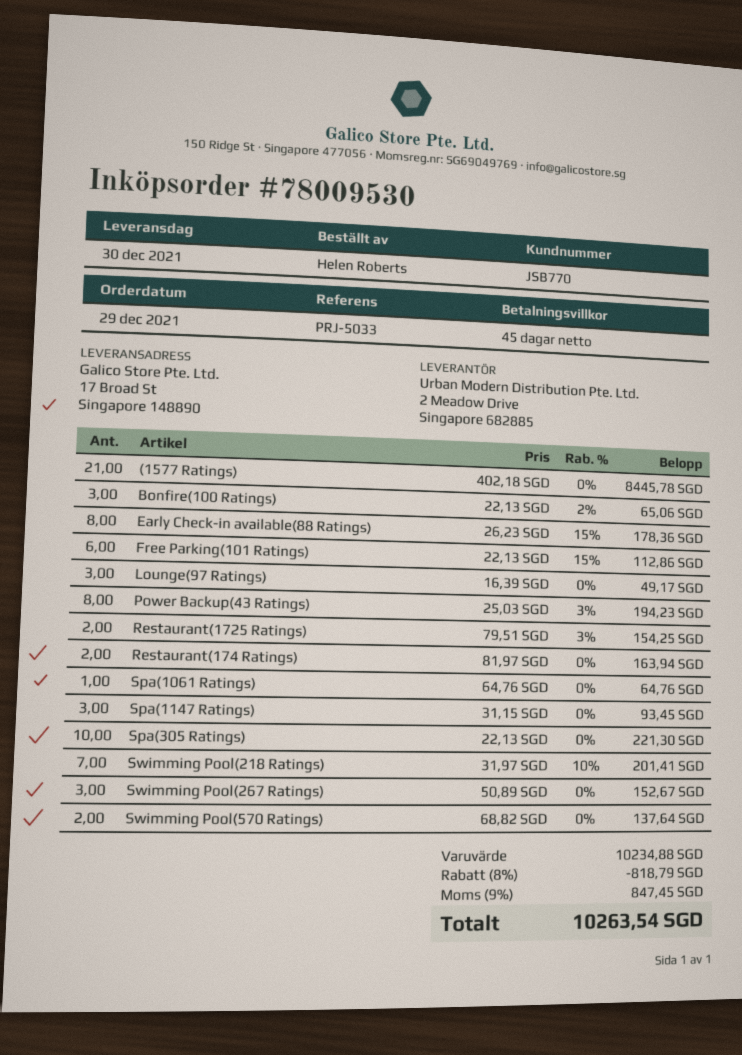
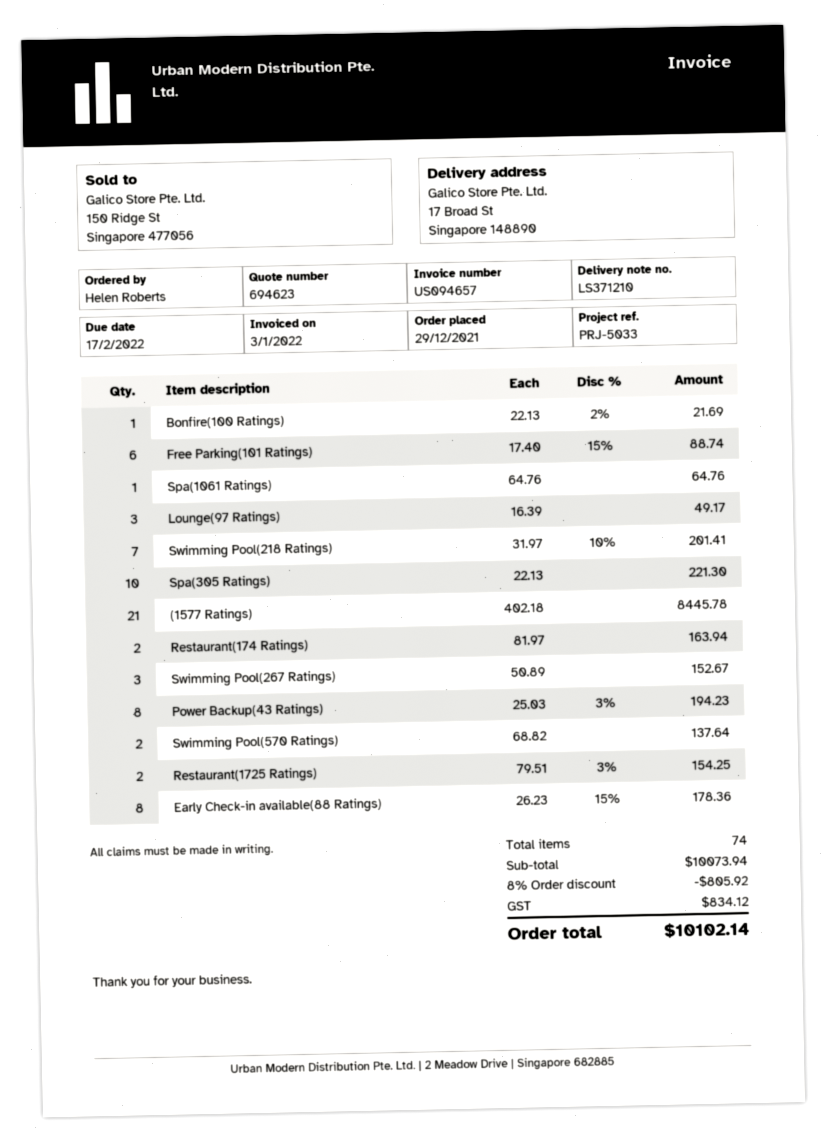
Bonfire(100 Ratings): 3 x 22.13 - 2% = 65.06 -> 1 x 22.13 - 2% = 21.69
Free Parking(101 Ratings): 6 x 22.13 - 15% = 112.86 -> 6 x 17.40 - 15% = 88.74
Spa(1147 Ratings): 3 x 31.15 = 93.45 -> none
subtotal: 10234.88 -> 10073.94
discount: 8% = 818.79 -> 8% = 805.92
tax: 847.45 -> 834.12
total: 10263.54 -> 10102.14

